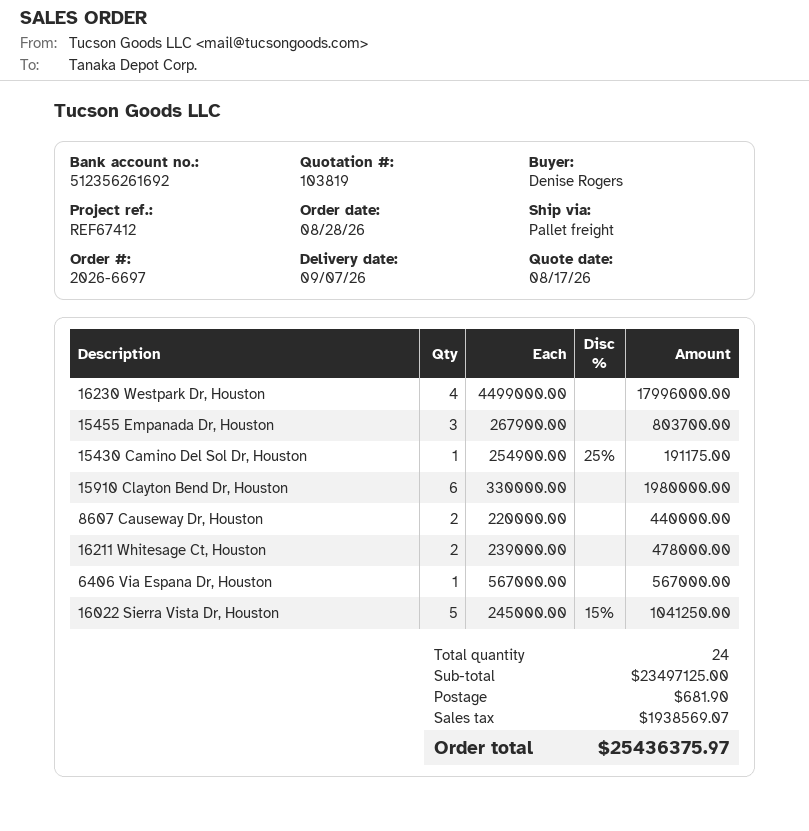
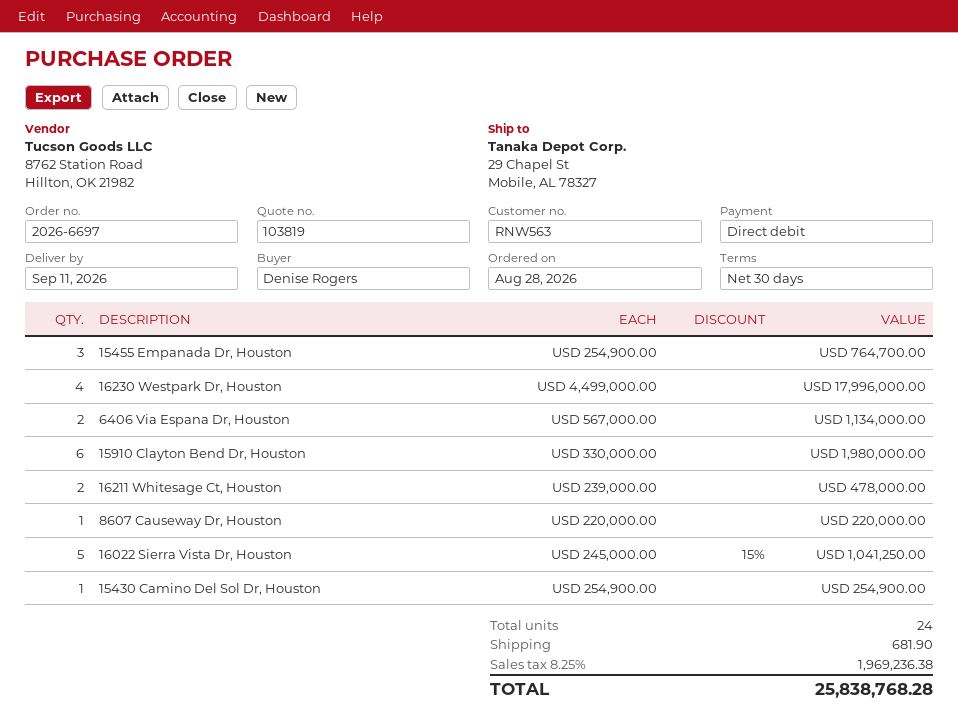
delivery date: 2026-09-07 -> 2026-09-11
15455 Empanada Dr, Houston: 3 x 267900.00 = 803700.00 -> 3 x 254900.00 = 764700.00
15430 Camino Del Sol Dr, Houston: 1 x 254900.00 - 25% = 191175.00 -> 1 x 254900.00 = 254900.00
8607 Causeway Dr, Houston: 2 x 220000.00 = 440000.00 -> 1 x 220000.00 = 220000.00
6406 Via Espana Dr, Houston: 1 x 567000.00 = 567000.00 -> 2 x 567000.00 = 1134000.00
tax: 1938569.07 -> 1969236.38
total: 25436375.97 -> 25838768.28

